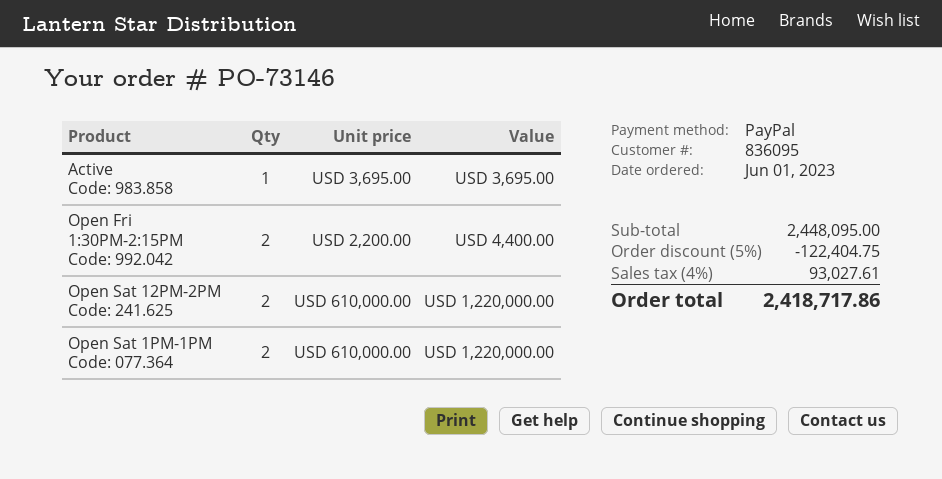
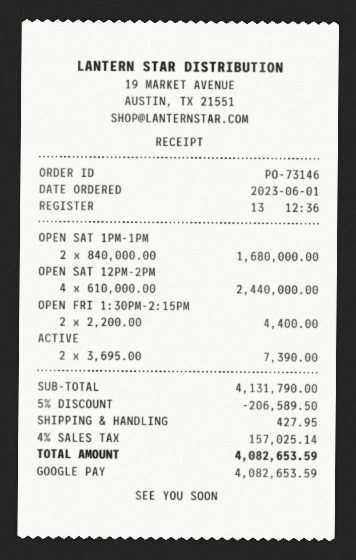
payment method: PayPal -> Google Pay
Active: 1 x 3695.00 = 3695.00 -> 2 x 3695.00 = 7390.00
Open Sat 12PM-2PM: 2 x 610000.00 = 1220000.00 -> 4 x 610000.00 = 2440000.00
Open Sat 1PM-1PM: 2 x 610000.00 = 1220000.00 -> 2 x 840000.00 = 1680000.00
subtotal: 2448095.00 -> 4131790.00
discount: 5% = 122404.75 -> 5% = 206589.50
shipping: none -> 427.95
tax: 4% = 93027.61 -> 4% = 157025.14
total: 2418717.86 -> 4082653.59

